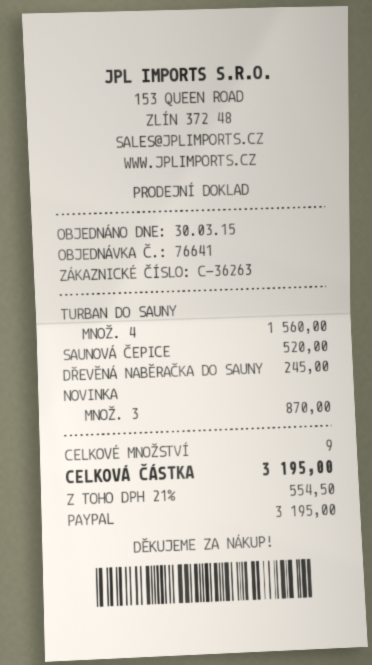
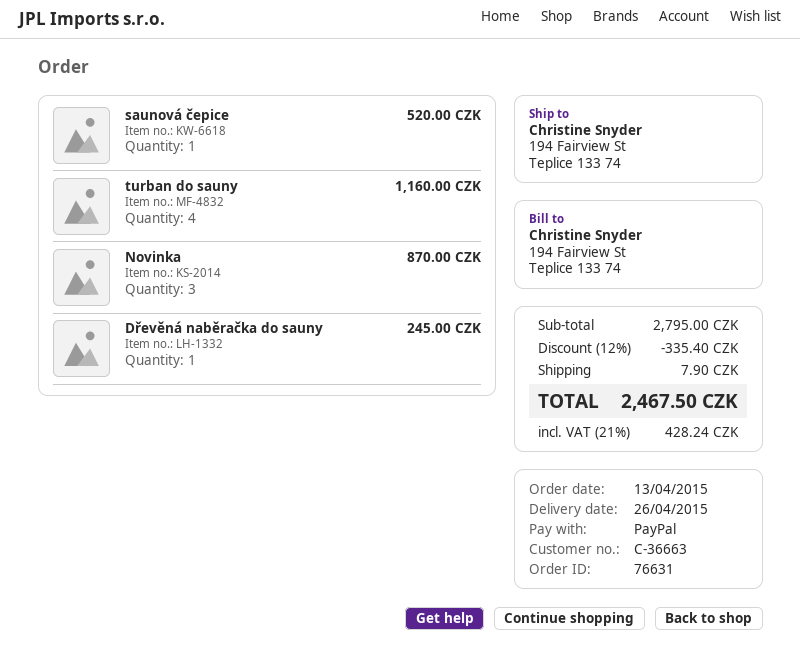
order number: 76641 -> 76631
order date: 2015-03-30 -> 2015-04-13
customer number: C-36263 -> C-36663
TURBAN DO SAUNY: 4 for 1560.00 -> 4 for 1160.00
discount: none -> 12% = 335.40
shipping: none -> 7.90
tax: 21% = 554.50 -> 21% = 428.24
total: 3195.00 -> 2467.50

